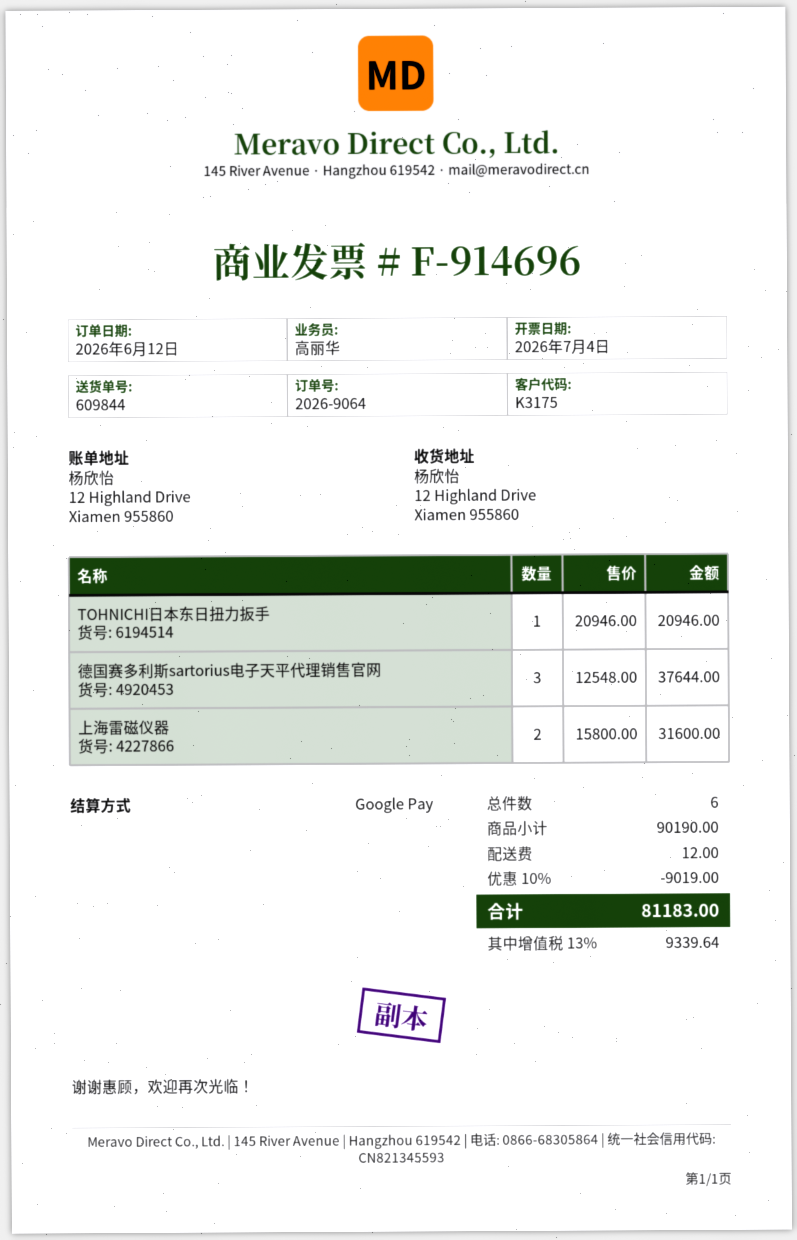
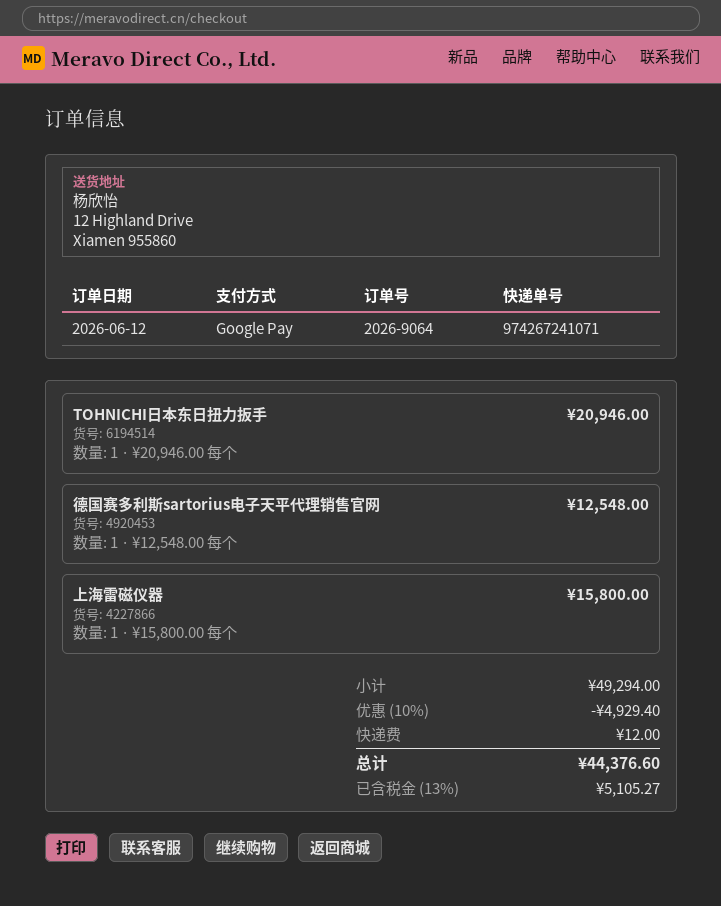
德国赛多利斯sartorius电子天平代理销售官网: 3 x 12548.00 = 37644.00 -> 1 x 12548.00 = 12548.00
上海雷磁仪器: 2 x 15800.00 = 31600.00 -> 1 x 15800.00 = 15800.00
subtotal: 90190.00 -> 49294.00
discount: 10% = 9019.00 -> 10% = 4929.40
tax: 13% = 9339.64 -> 13% = 5105.27
total: 81183.00 -> 44376.60

